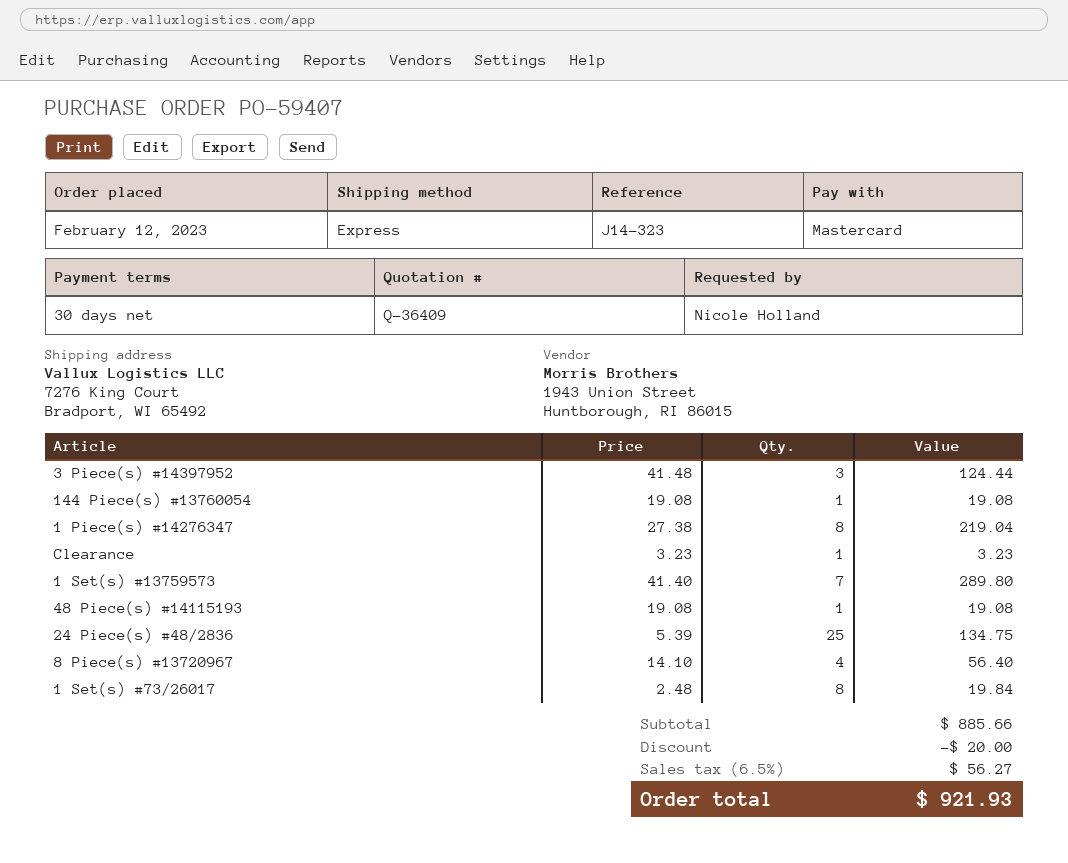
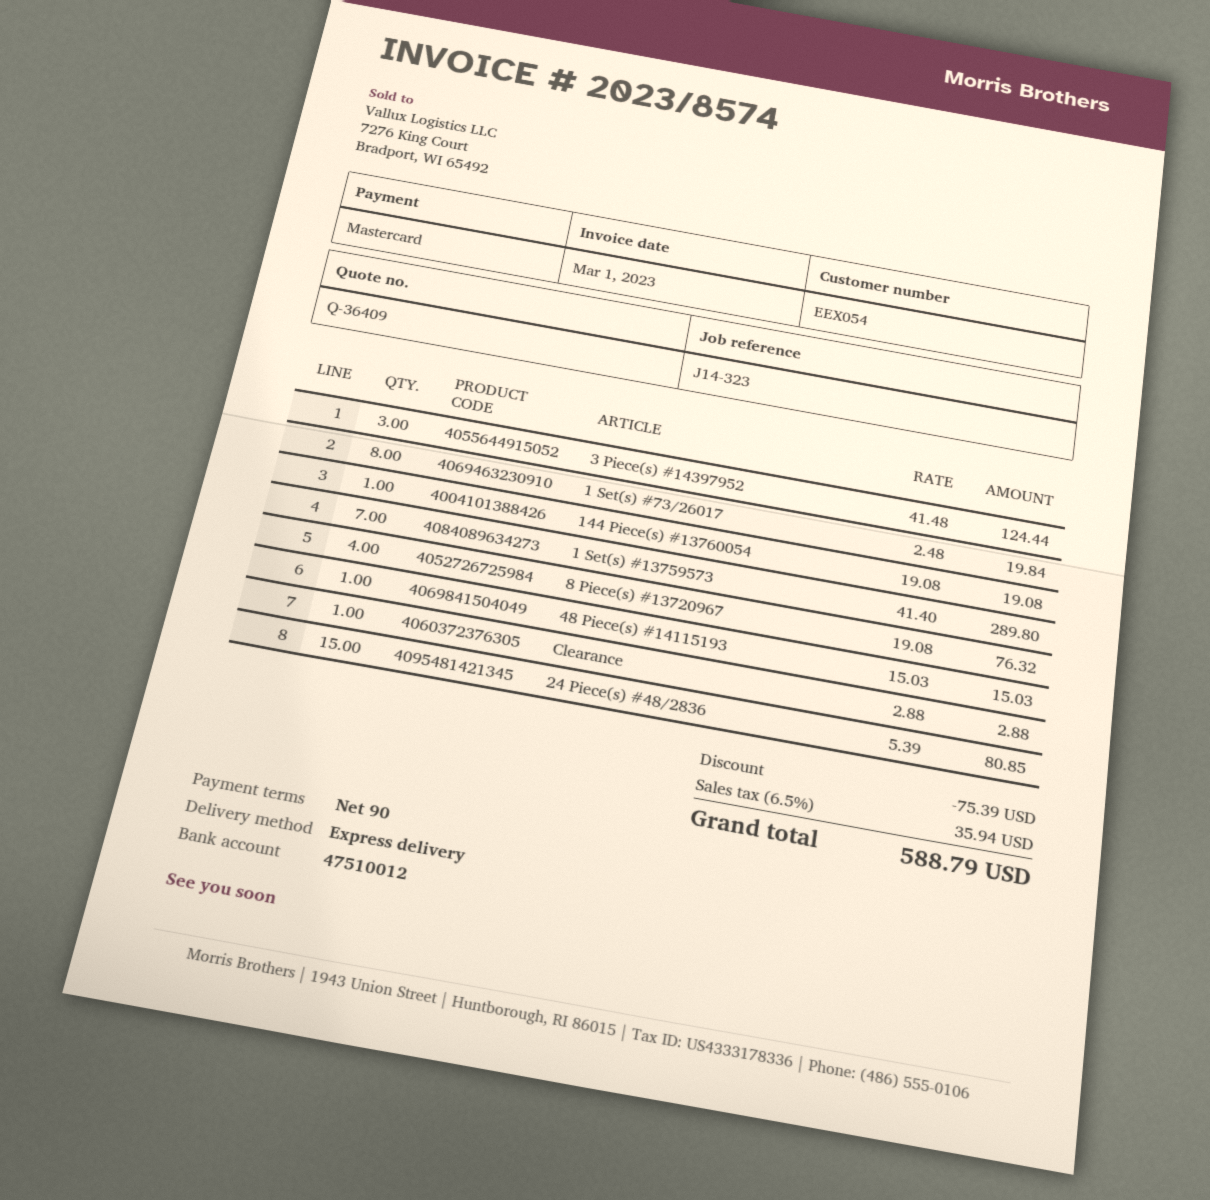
payment terms: 30 days -> 90 days
1 Piece(s) #14276347: 8 x 27.38 = 219.04 -> none
Clearance: 1 x 3.23 = 3.23 -> 1 x 2.88 = 2.88
48 Piece(s) #14115193: 1 x 19.08 = 19.08 -> 1 x 15.03 = 15.03
24 Piece(s) #48/2836: 25 x 5.39 = 134.75 -> 15 x 5.39 = 80.85
8 Piece(s) #13720967: 4 x 14.10 = 56.40 -> 4 x 19.08 = 76.32
discount: 20.00 -> 75.39
tax: 6.5% = 56.27 -> 6.5% = 35.94
total: 921.93 -> 588.79

